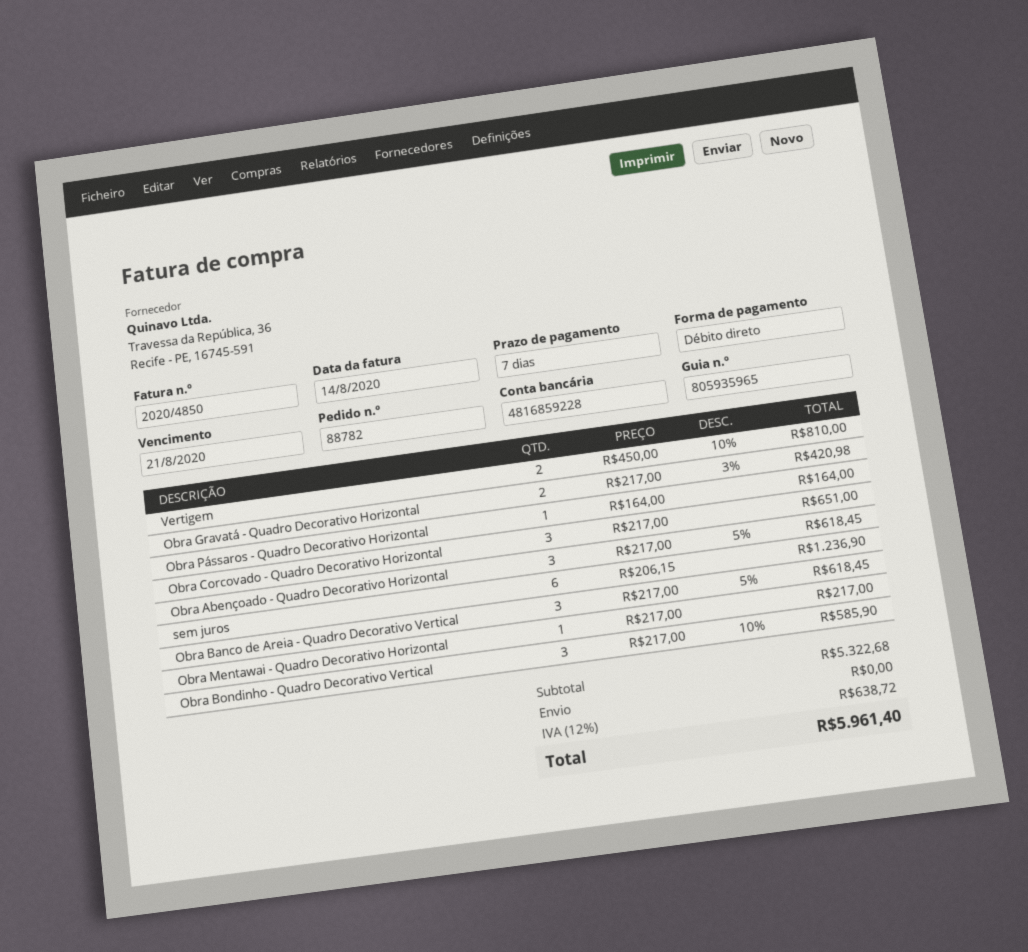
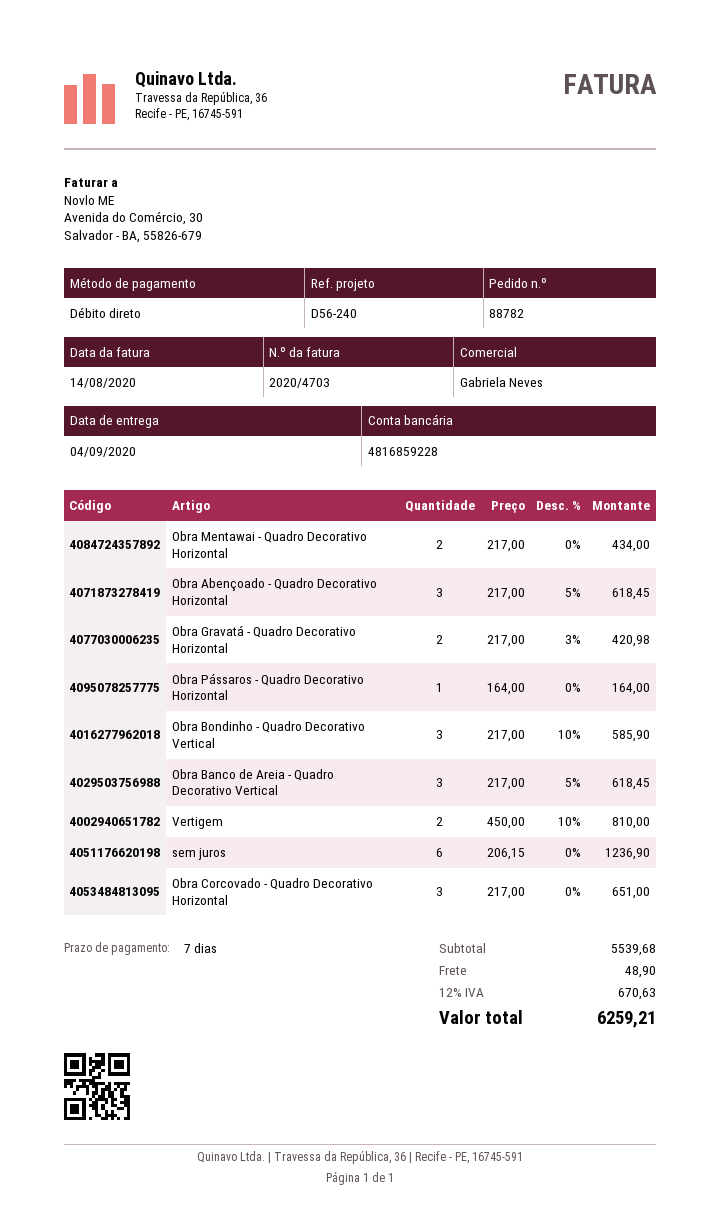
invoice number: 2020/4850 -> 2020/4703
Obra Mentawai - Quadro Decorativo Horizontal: 1 x 217.00 = 217.00 -> 2 x 217.00 = 434.00
subtotal: 5322.68 -> 5539.68
shipping: 0.00 -> 48.90
tax: 12% = 638.72 -> 12% = 670.63
total: 5961.40 -> 6259.21

